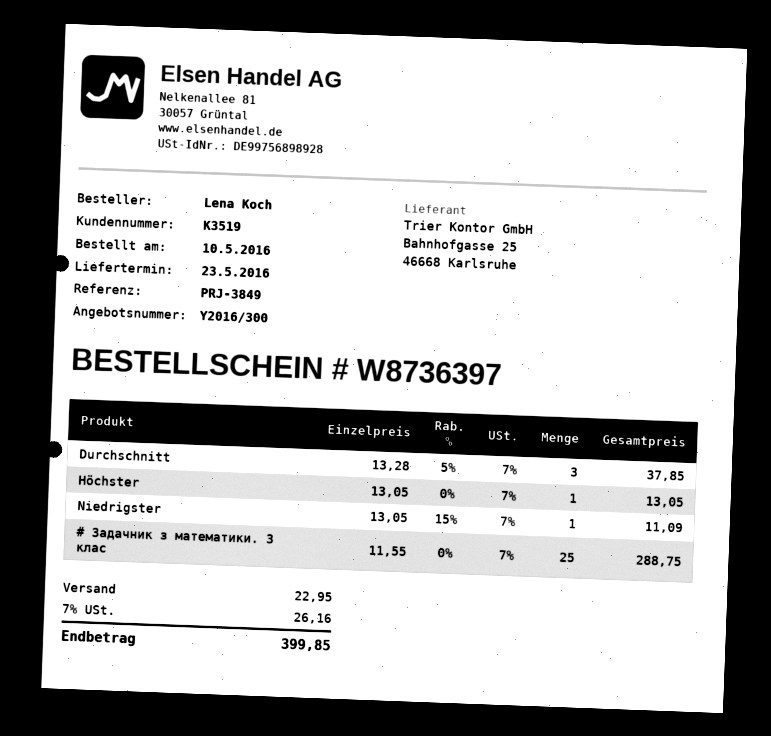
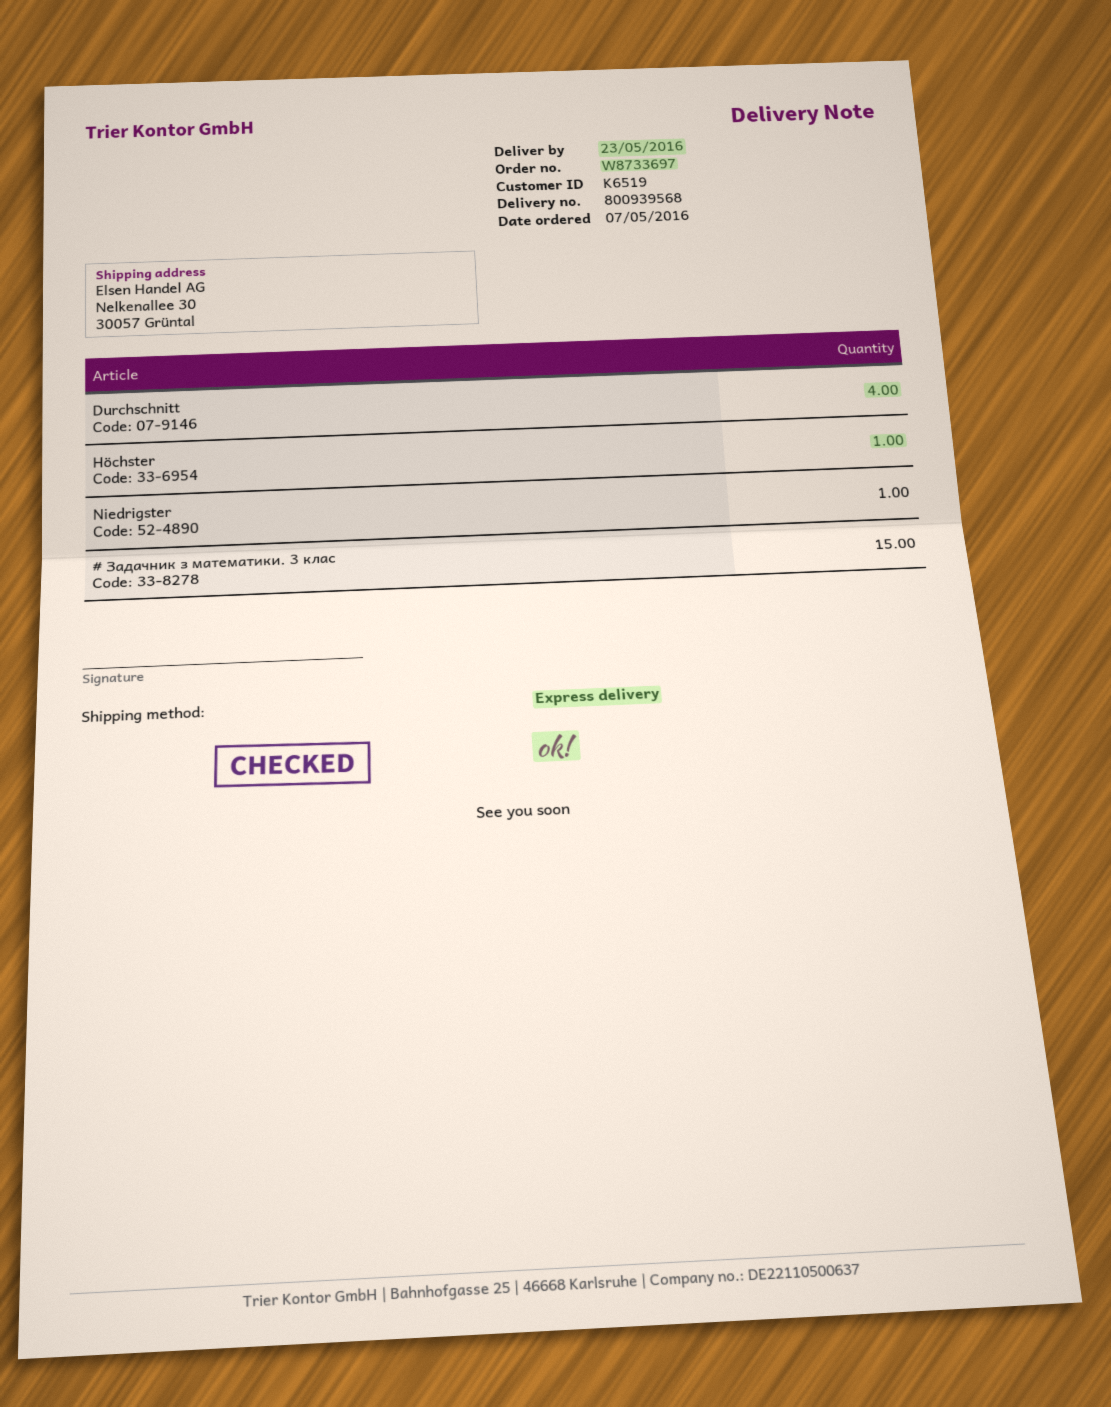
order number: W8736397 -> W8733697
order date: 2016-05-10 -> 2016-05-07
customer number: K3519 -> K6519
Durchschnitt: 3 -> 4
# Задачник з математики. 3 клас: 25 -> 15

